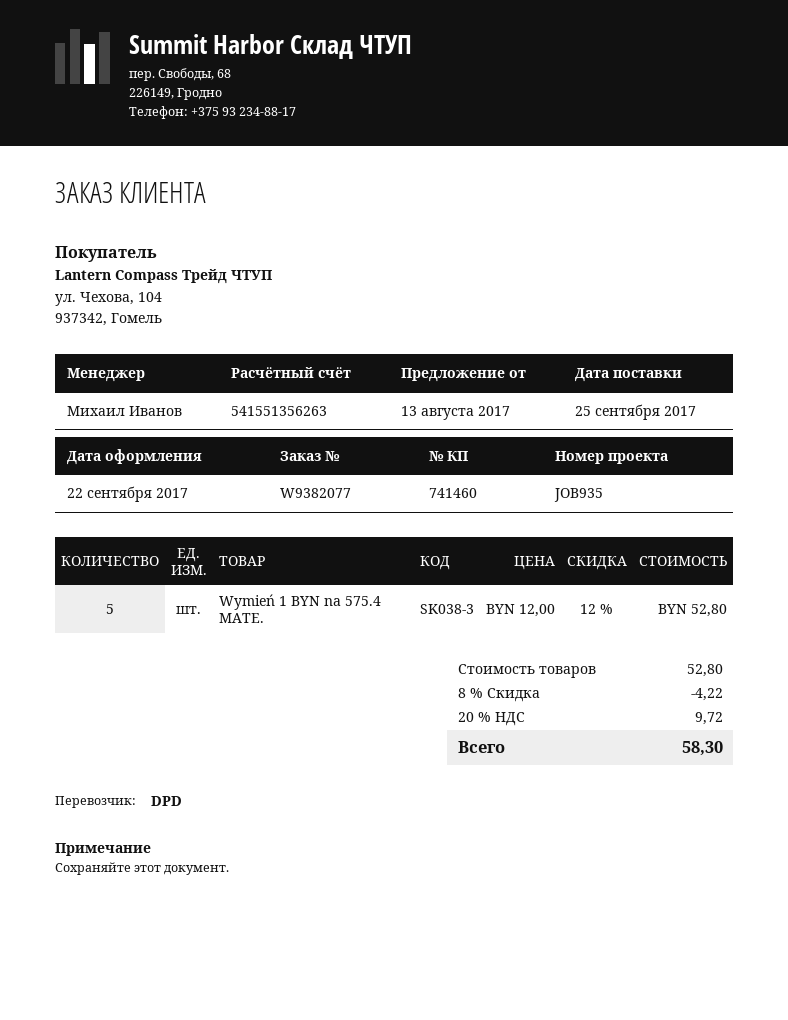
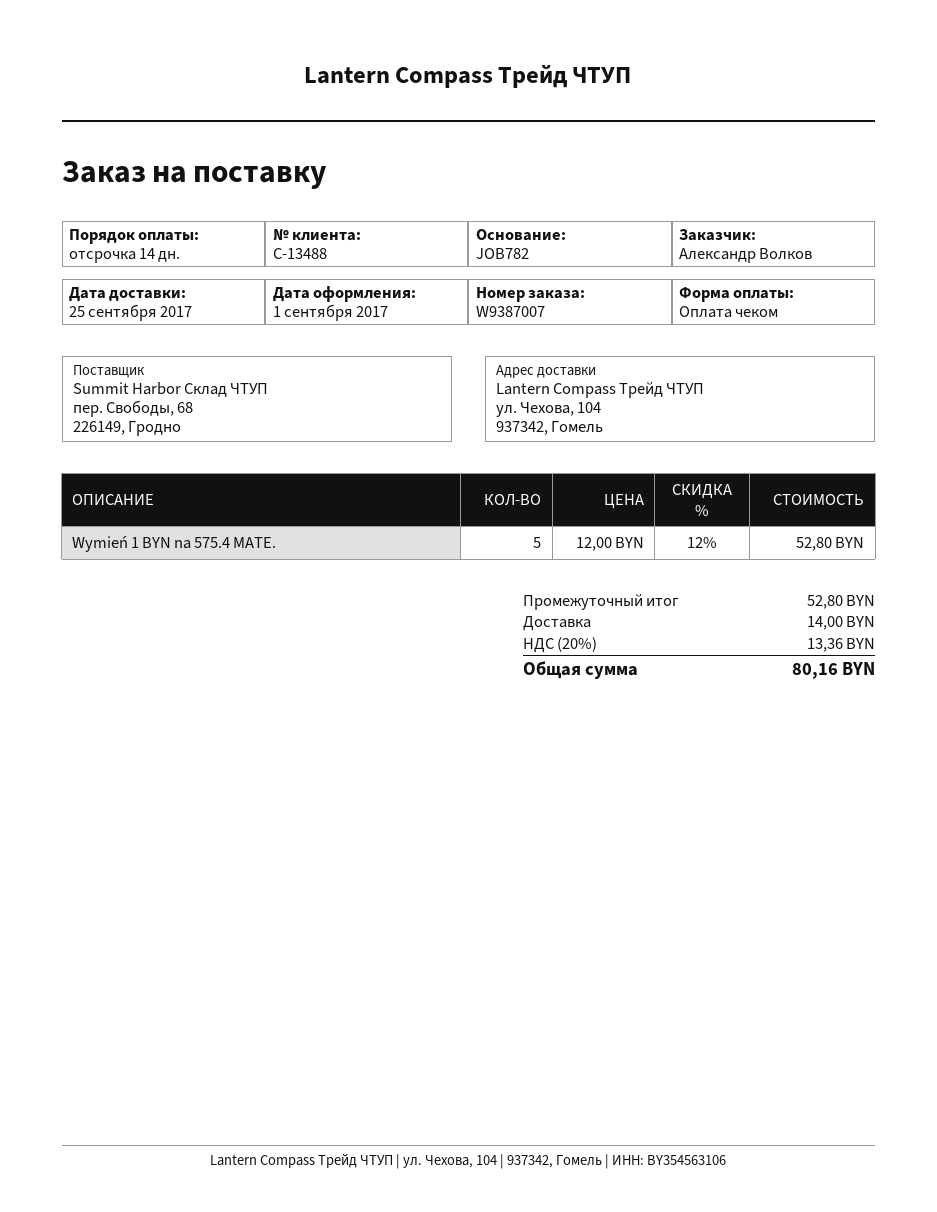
order number: W9382077 -> W9387007
order date: 2017-09-22 -> 2017-09-01
reference: JOB935 -> JOB782
discount: 8% = 4.22 -> none
shipping: none -> 14.00
tax: 20% = 9.72 -> 20% = 13.36
total: 58.30 -> 80.16

